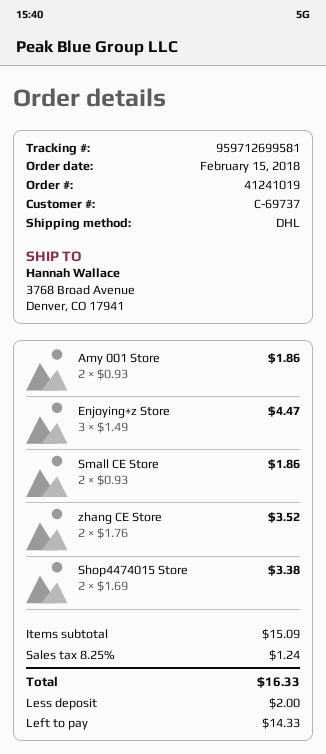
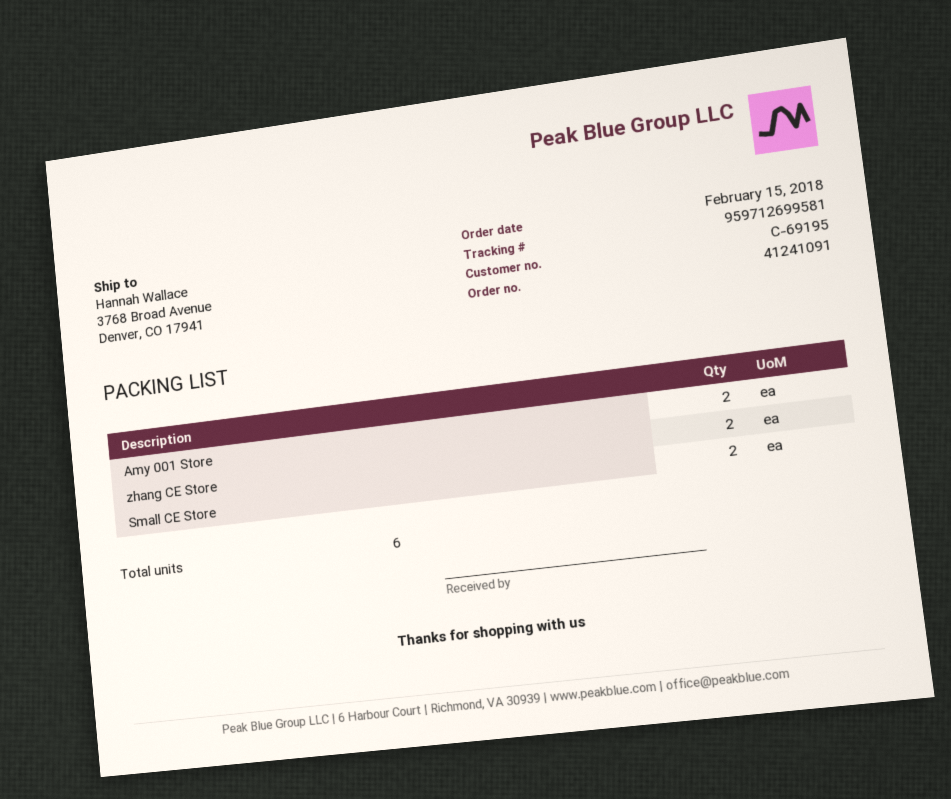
order number: 41241019 -> 41241091
customer number: C-69737 -> C-69195
Enjoying+z Store: 3 -> none
Shop4474015 Store: 2 -> none

